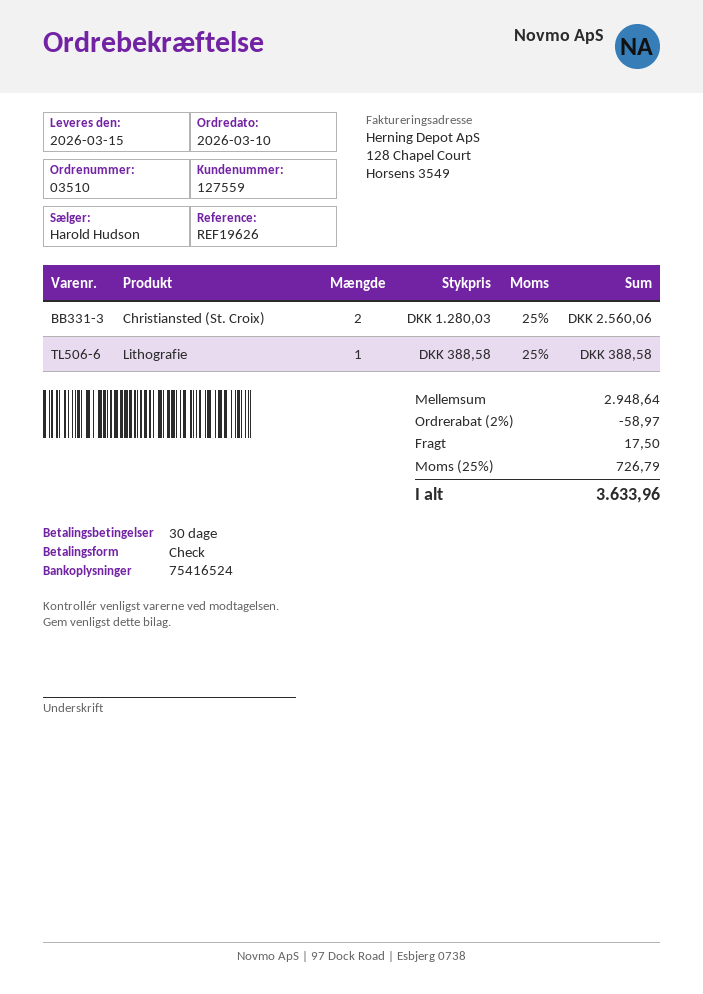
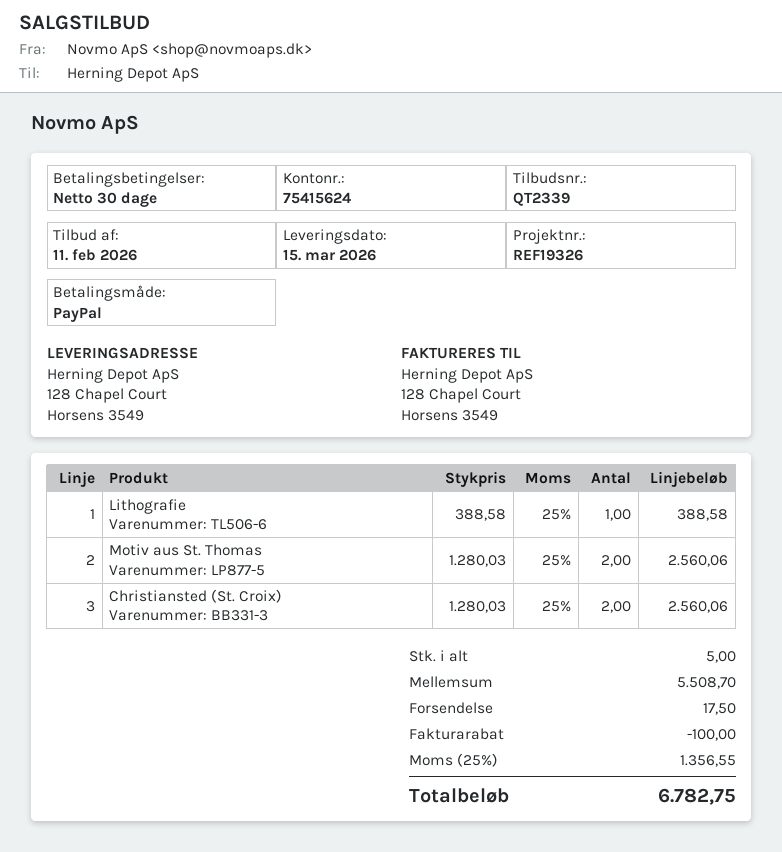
reference: REF19626 -> REF19326
payment method: cheque -> PayPal
bank account: 75416524 -> 75415624
Motiv aus St. Thomas: none -> 2 x 1280.03 = 2560.06
subtotal: 2948.64 -> 5508.70
discount: 58.97 -> 100.00
tax: 25% = 726.79 -> 25% = 1356.55
total: 3633.96 -> 6782.75

